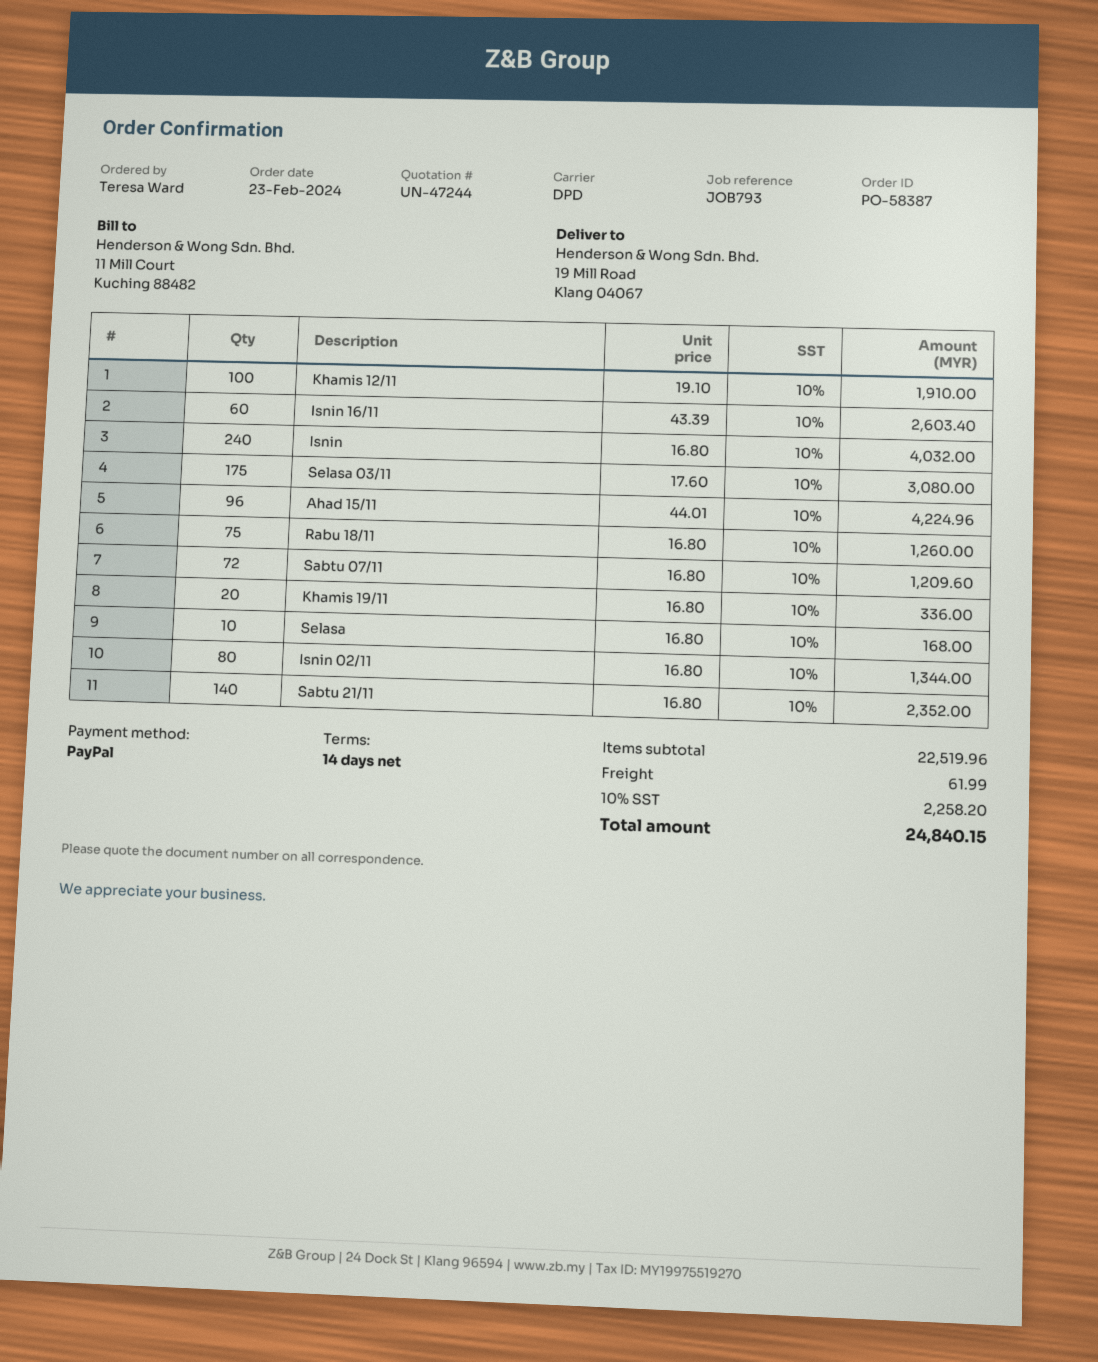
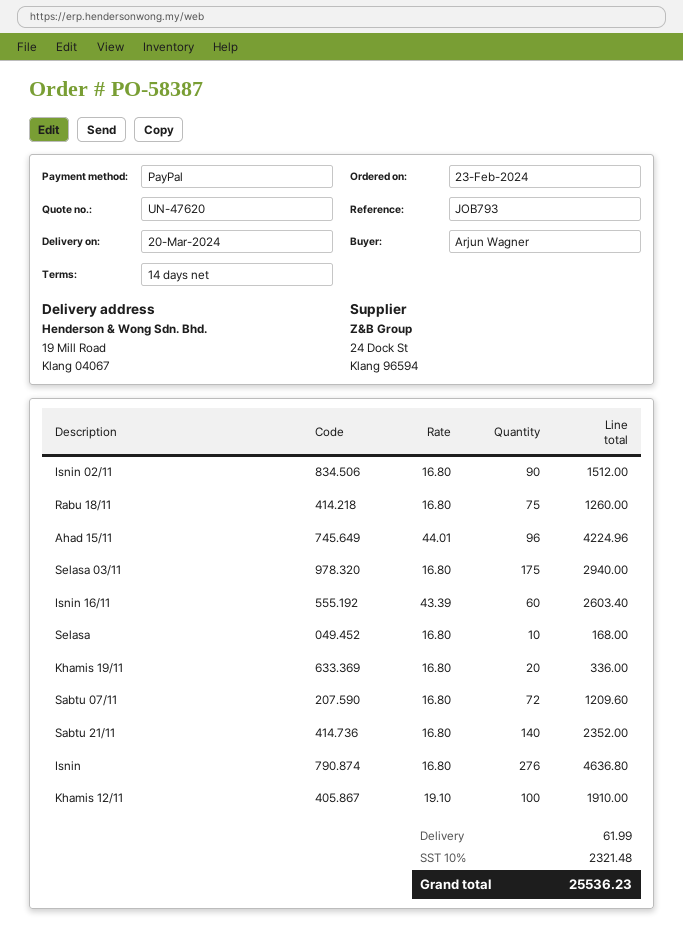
quote number: UN-47244 -> UN-47620
ordered by: Teresa Ward -> Arjun Wagner
Isnin: 240 x 16.80 = 4032.00 -> 276 x 16.80 = 4636.80
Selasa 03/11: 175 x 17.60 = 3080.00 -> 175 x 16.80 = 2940.00
Isnin 02/11: 80 x 16.80 = 1344.00 -> 90 x 16.80 = 1512.00
tax: 10% = 2258.20 -> 10% = 2321.48
total: 24840.15 -> 25536.23

